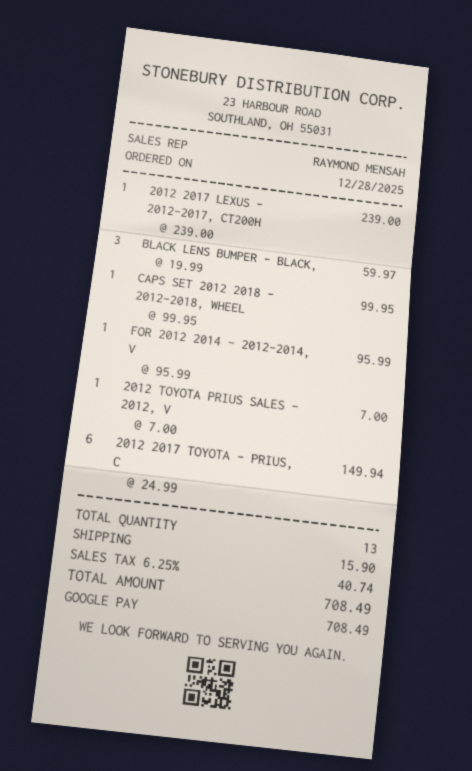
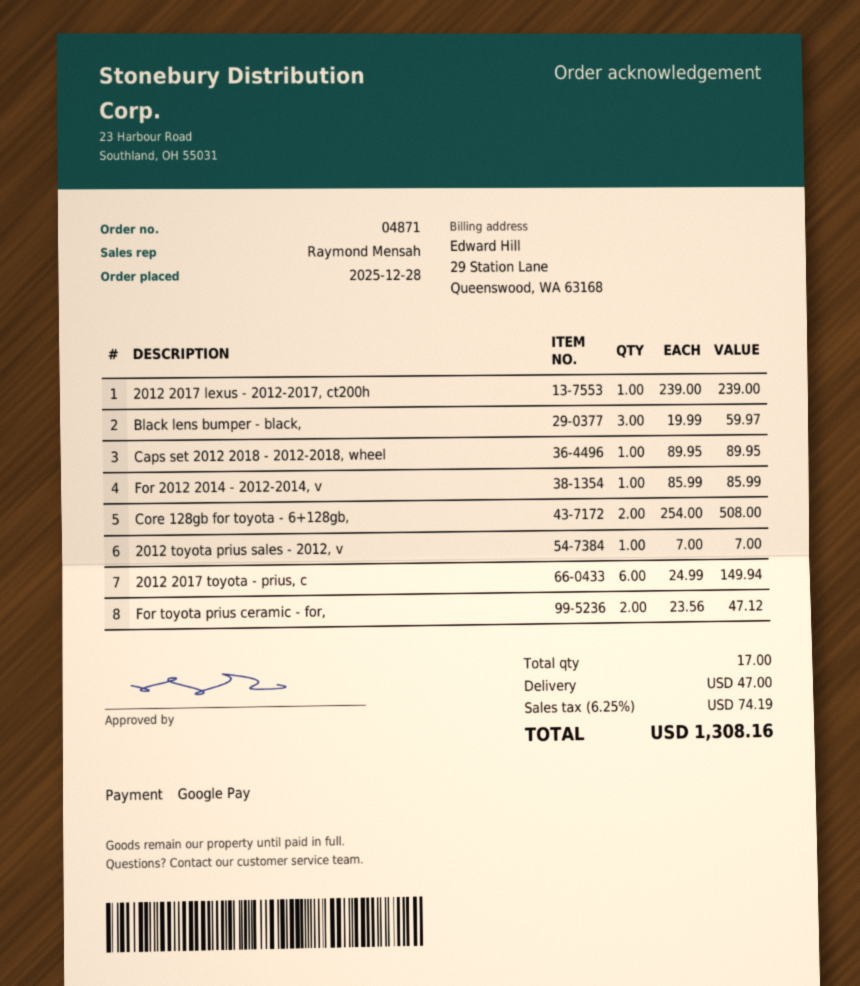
CAPS SET 2012 2018 - 2012-2018, WHEEL: 1 x 99.95 = 99.95 -> 1 x 89.95 = 89.95
FOR 2012 2014 - 2012-2014, V: 1 x 95.99 = 95.99 -> 1 x 85.99 = 85.99
Core 128gb for toyota - 6+128gb,: none -> 2 x 254.00 = 508.00
For toyota prius ceramic - for,: none -> 2 x 23.56 = 47.12
total quantity: 13 -> 17
shipping: 15.90 -> 47.00
tax: 6.25% = 40.74 -> 6.25% = 74.19
total: 708.49 -> 1308.16

